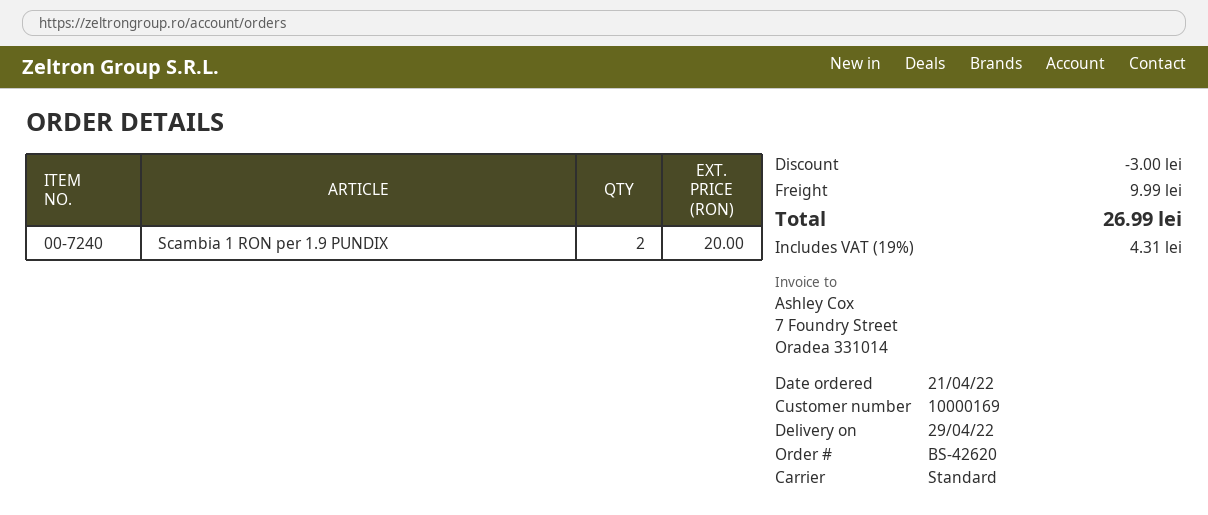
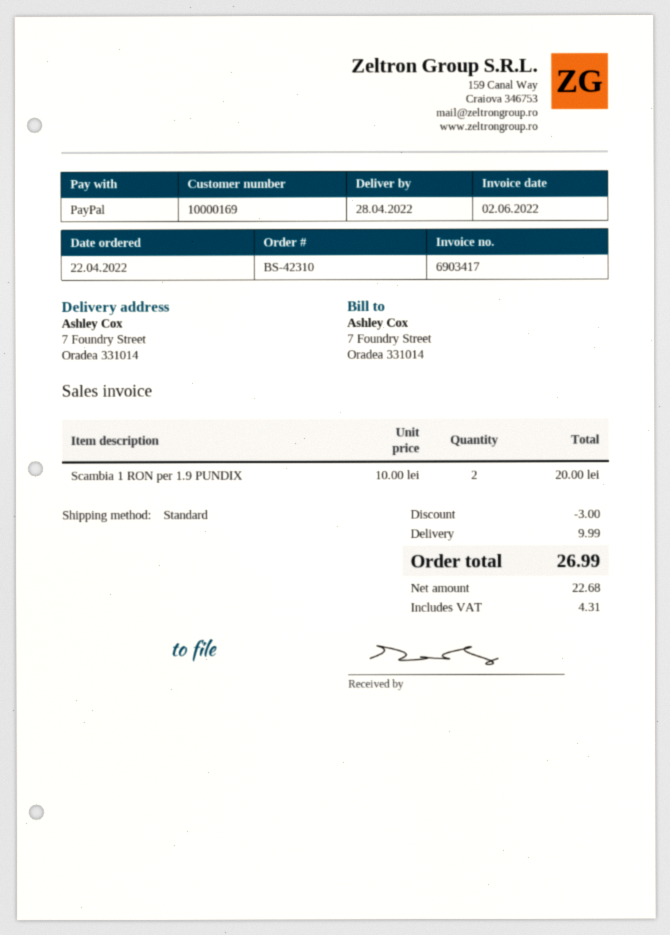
order number: BS-42620 -> BS-42310
order date: 2022-04-21 -> 2022-04-22
delivery date: 2022-04-29 -> 2022-04-28

